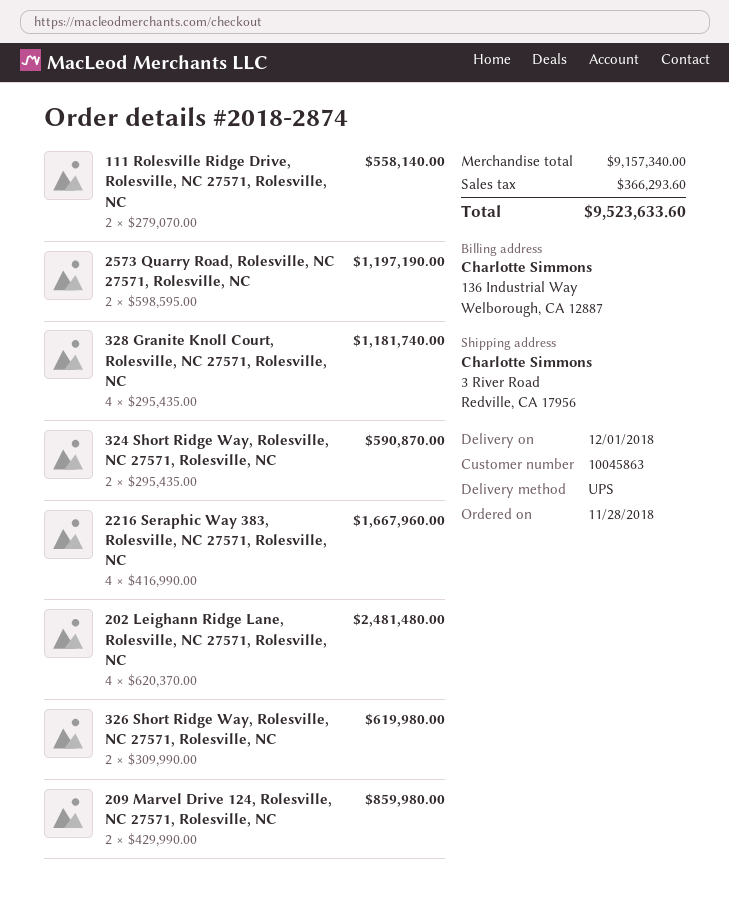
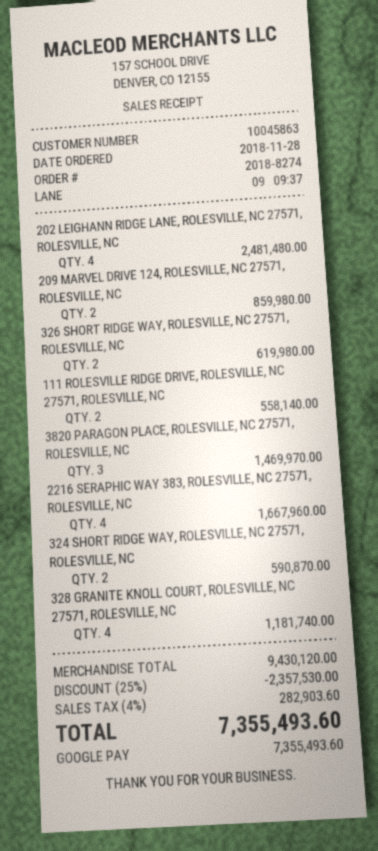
order number: 2018-2874 -> 2018-8274
2573 Quarry Road, Rolesville, NC 27571, Rolesville, NC: 2 for 1197190.00 -> none
3820 PARAGON PLACE, ROLESVILLE, NC 27571, ROLESVILLE, NC: none -> 3 for 1469970.00
subtotal: 9157340.00 -> 9430120.00
discount: none -> 25% = 2357530.00
tax: 366293.60 -> 282903.60
total: 9523633.60 -> 7355493.60

